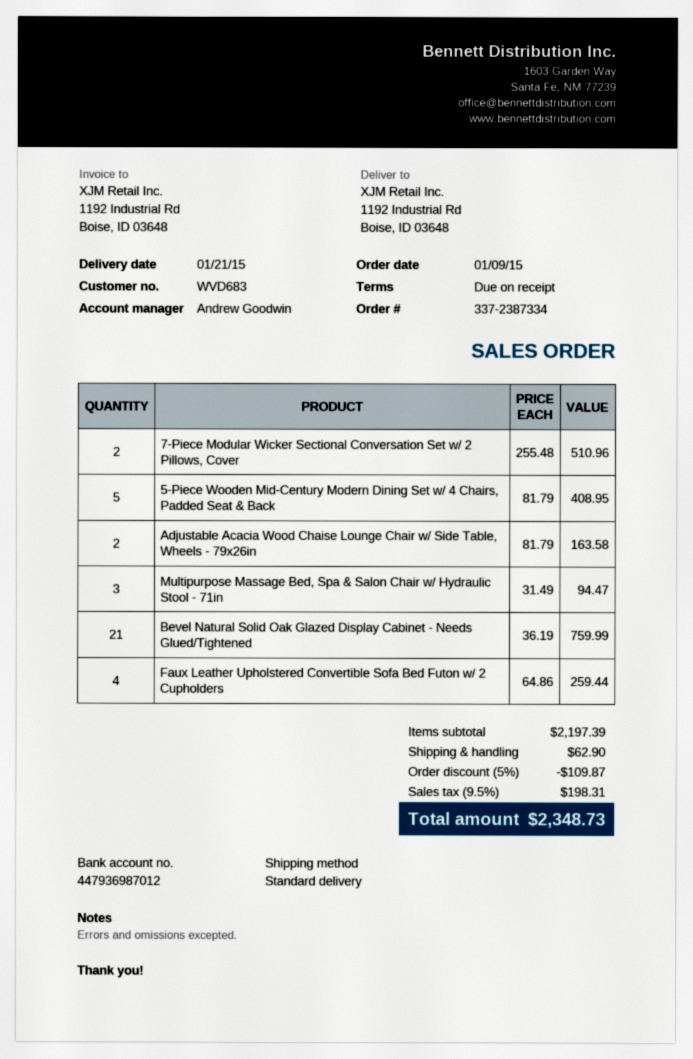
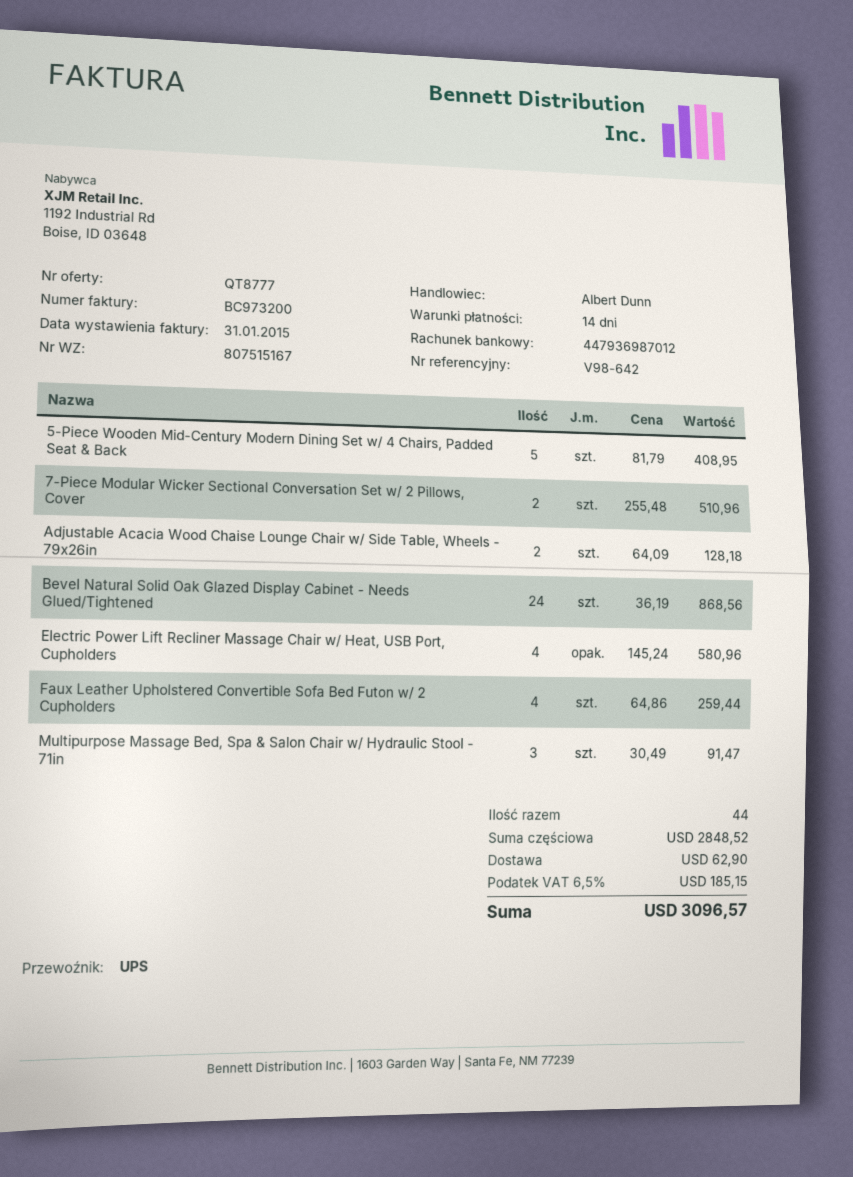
payment terms: on receipt -> 14 days
sales rep: Andrew Goodwin -> Albert Dunn
shipping method: standard -> UPS
Adjustable Acacia Wood Chaise Lounge Chair w/ Side Table, Wheels - 79x26in: 2 x 81.79 = 163.58 -> 2 x 64.09 = 128.18
Multipurpose Massage Bed, Spa & Salon Chair w/ Hydraulic Stool - 71in: 3 x 31.49 = 94.47 -> 3 x 30.49 = 91.47
Bevel Natural Solid Oak Glazed Display Cabinet - Needs Glued/Tightened: 21 x 36.19 = 759.99 -> 24 x 36.19 = 868.56
Electric Power Lift Recliner Massage Chair w/ Heat, USB Port, Cupholders: none -> 4 x 145.24 = 580.96
subtotal: 2197.39 -> 2848.52
discount: 5% = 109.87 -> none
tax: 9.5% = 198.31 -> 6.5% = 185.15
total: 2348.73 -> 3096.57

